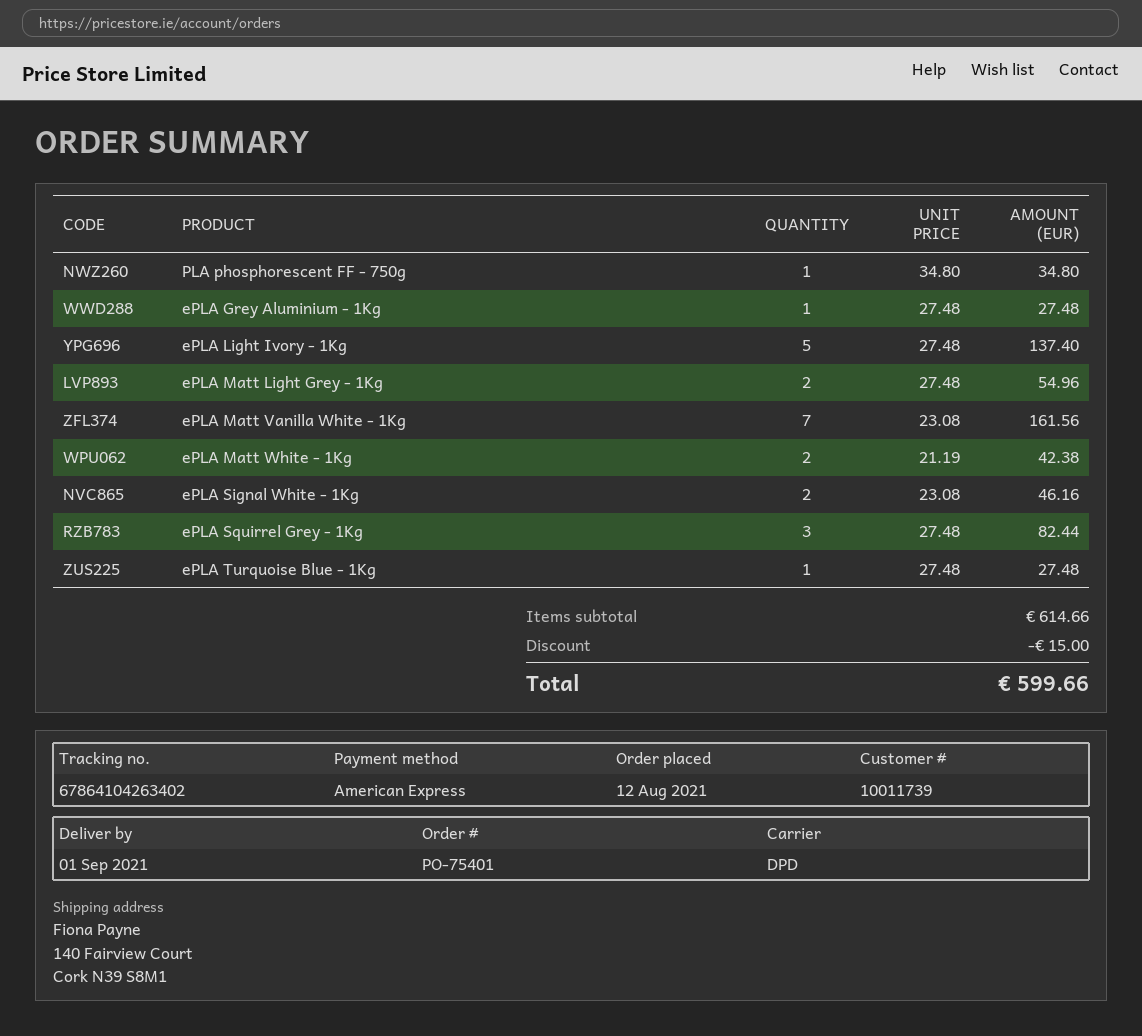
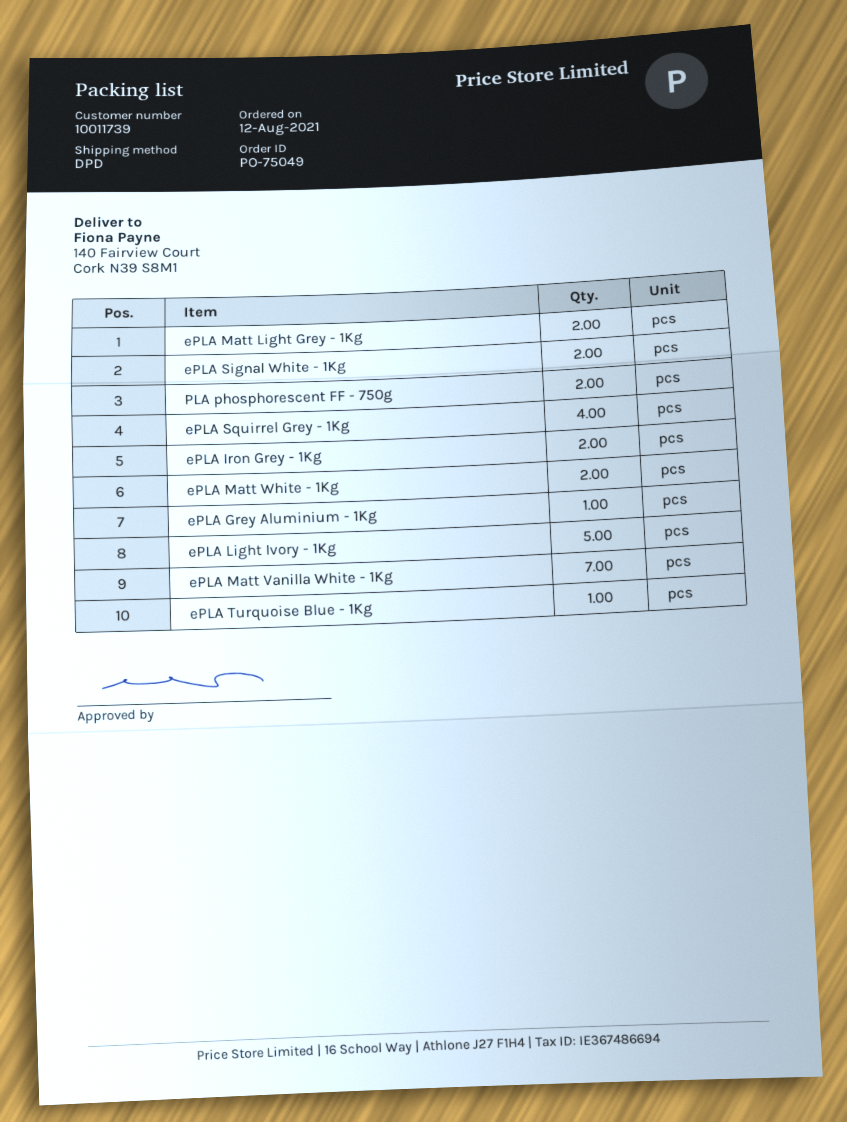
order number: PO-75401 -> PO-75049
PLA phosphorescent FF - 750g: 1 -> 2
ePLA Squirrel Grey - 1Kg: 3 -> 4
ePLA Iron Grey - 1Kg: none -> 2

